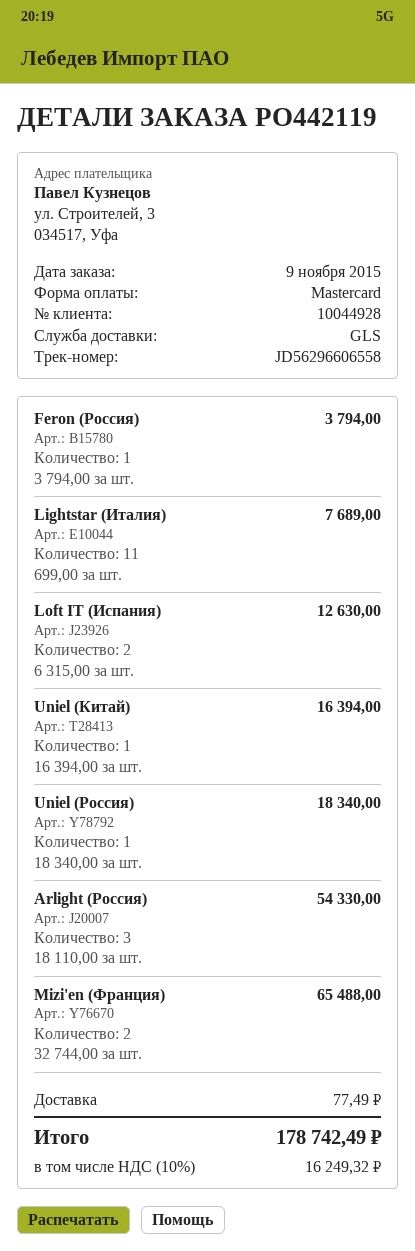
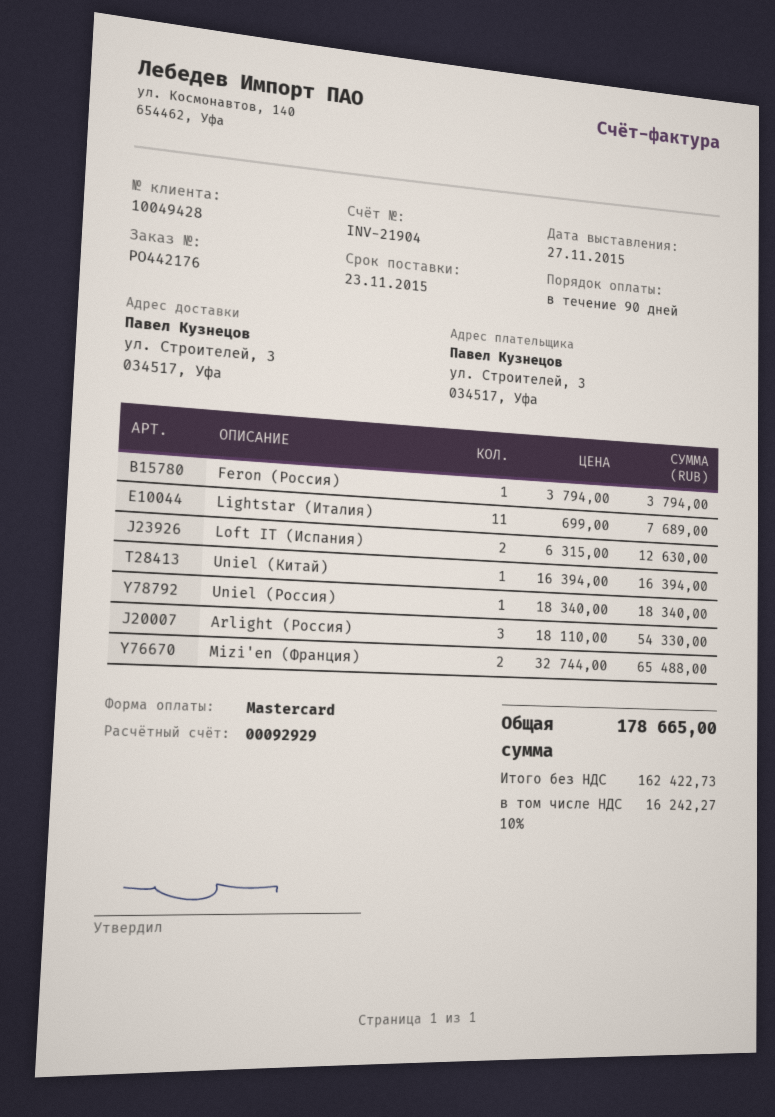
order number: PO442119 -> PO442176
customer number: 10044928 -> 10049428
shipping: 77.49 -> none
tax: 10% = 16249.32 -> 10% = 16242.27
total: 178742.49 -> 178665.00

